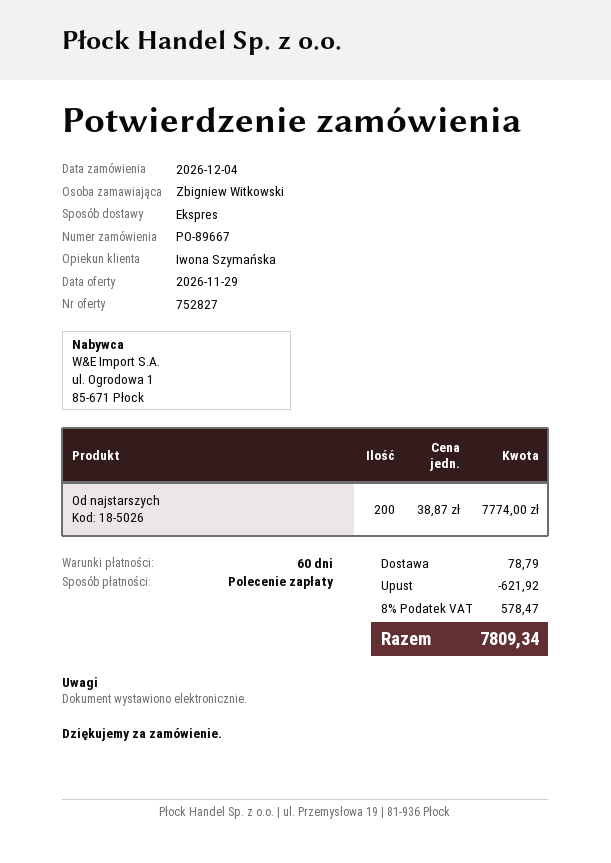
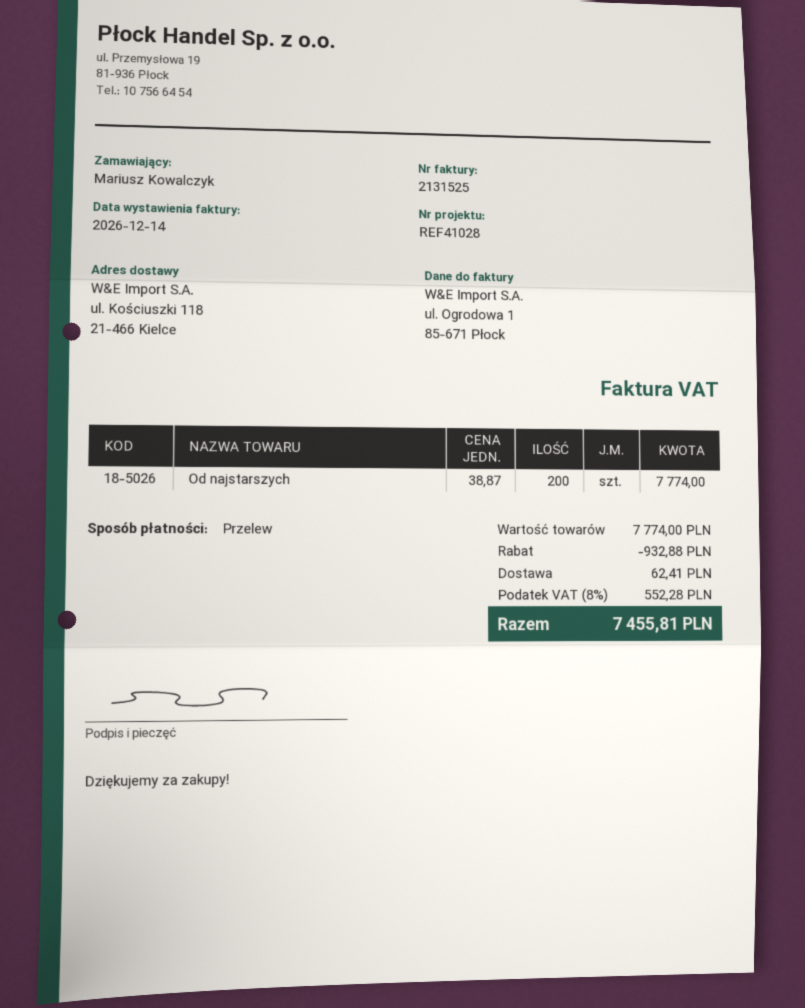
ordered by: Zbigniew Witkowski -> Mariusz Kowalczyk
payment method: direct debit -> bank transfer
discount: 621.92 -> 932.88
shipping: 78.79 -> 62.41
tax: 8% = 578.47 -> 8% = 552.28
total: 7809.34 -> 7455.81

